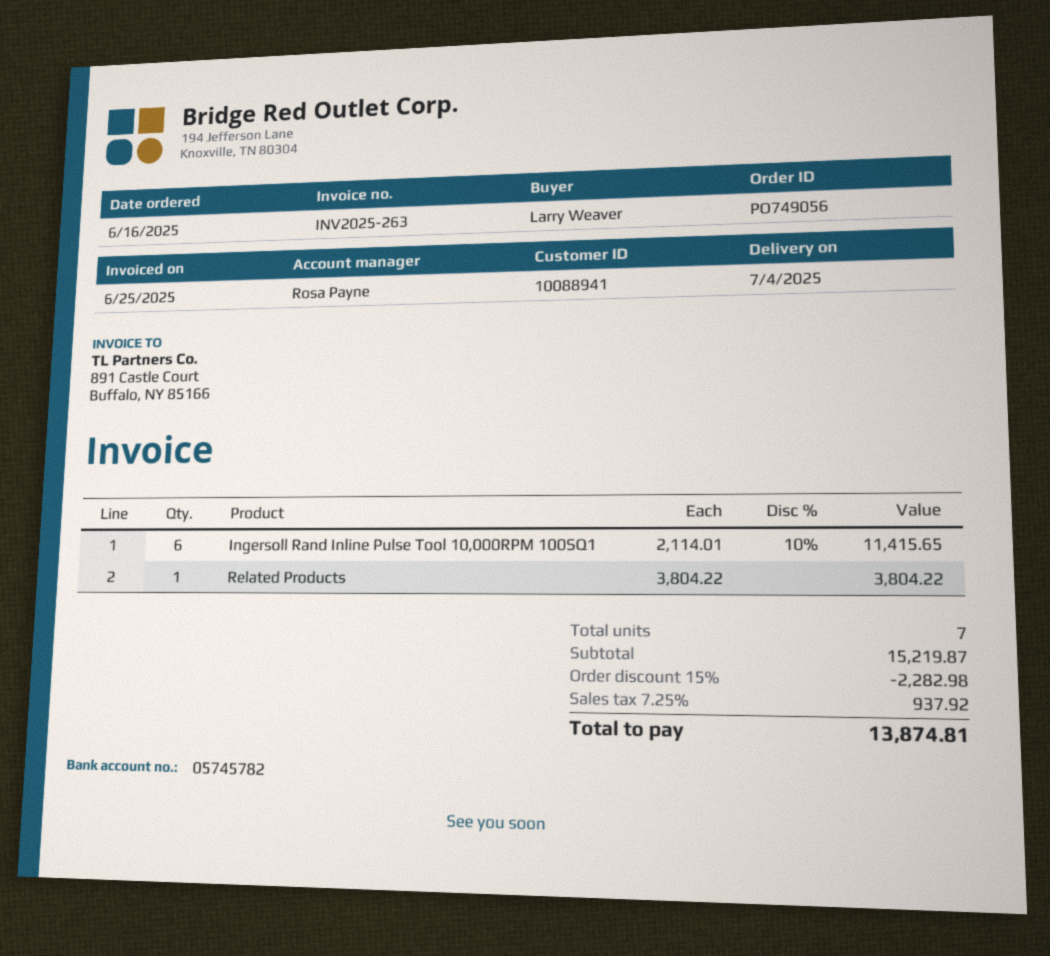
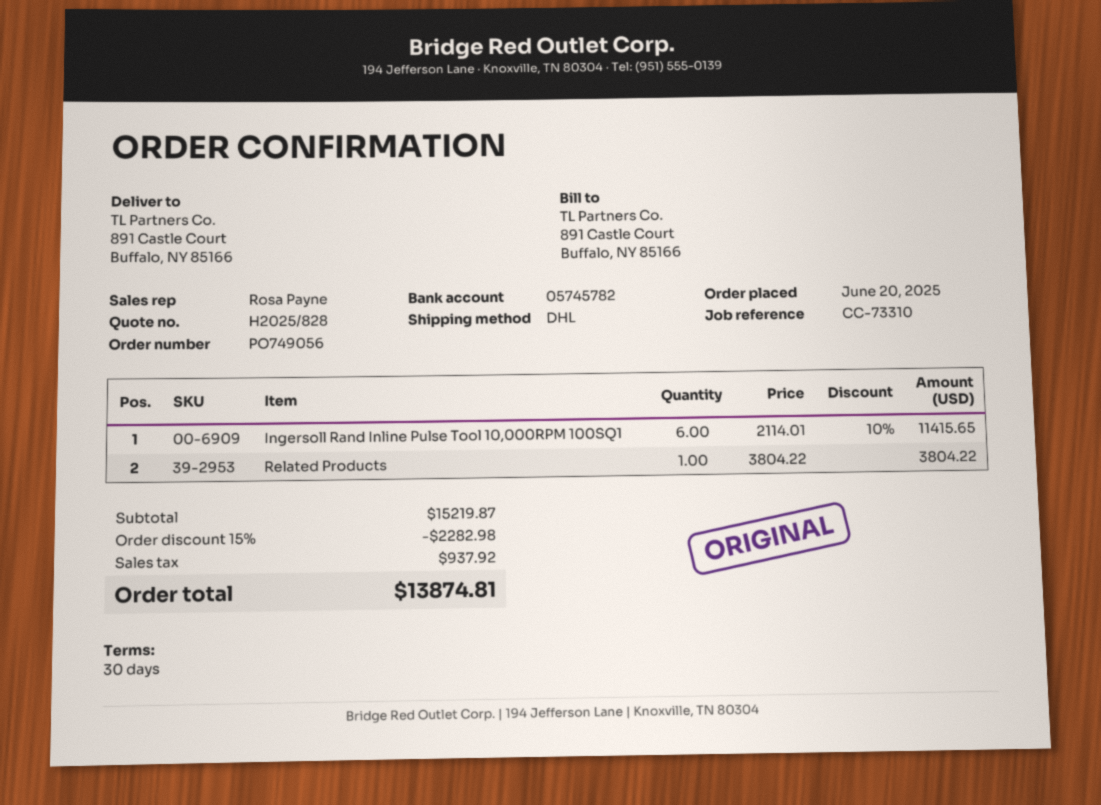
order date: 2025-06-16 -> 2025-06-20

